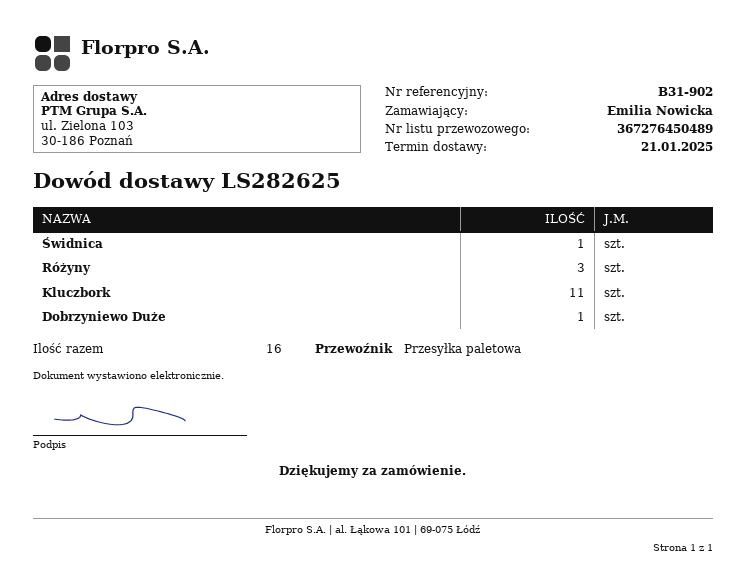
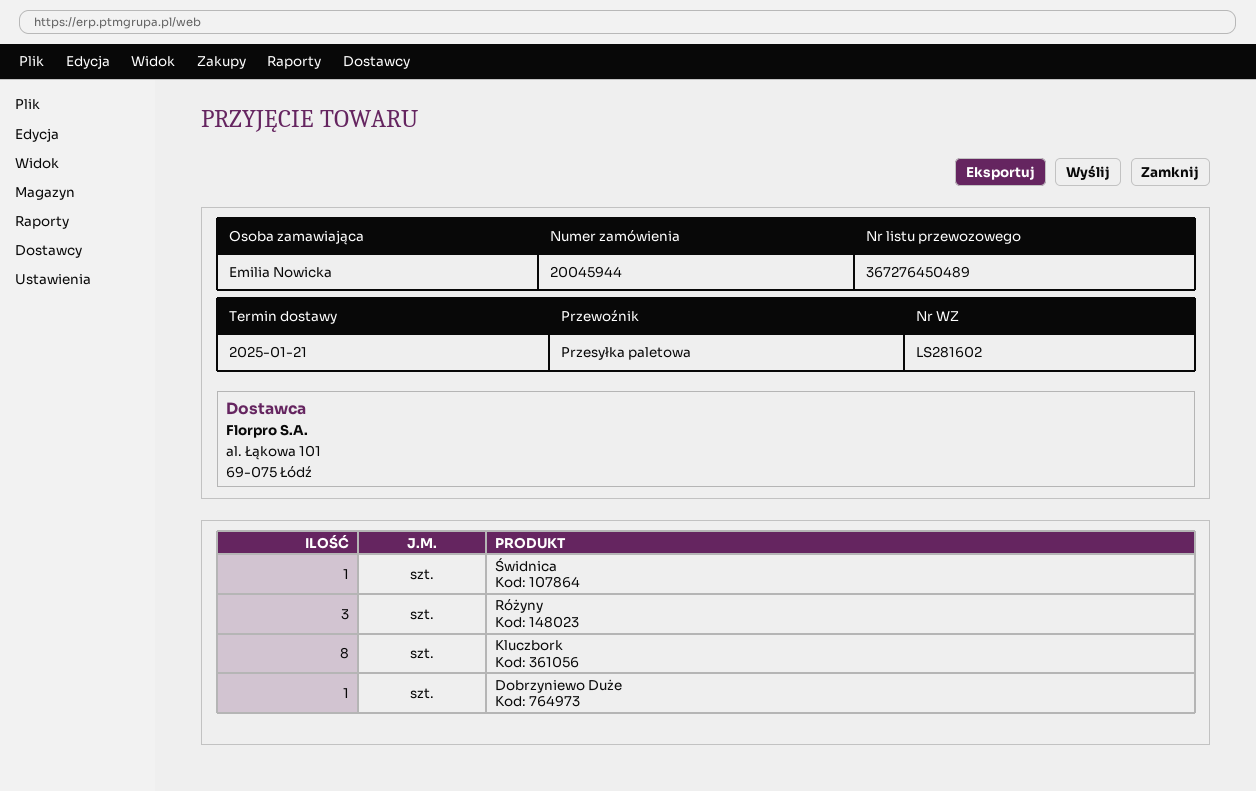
delivery note number: LS282625 -> LS281602
Kluczbork: 11 -> 8

